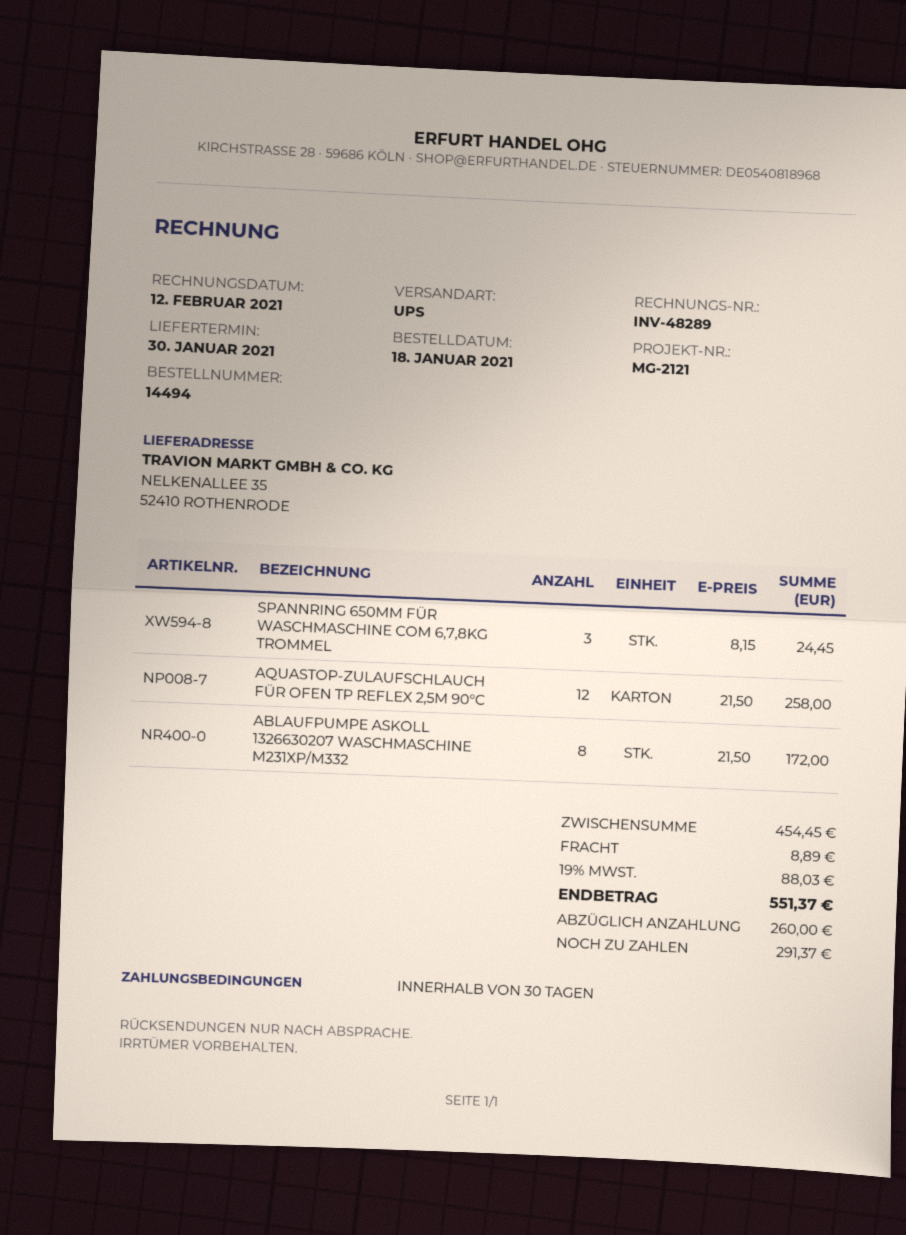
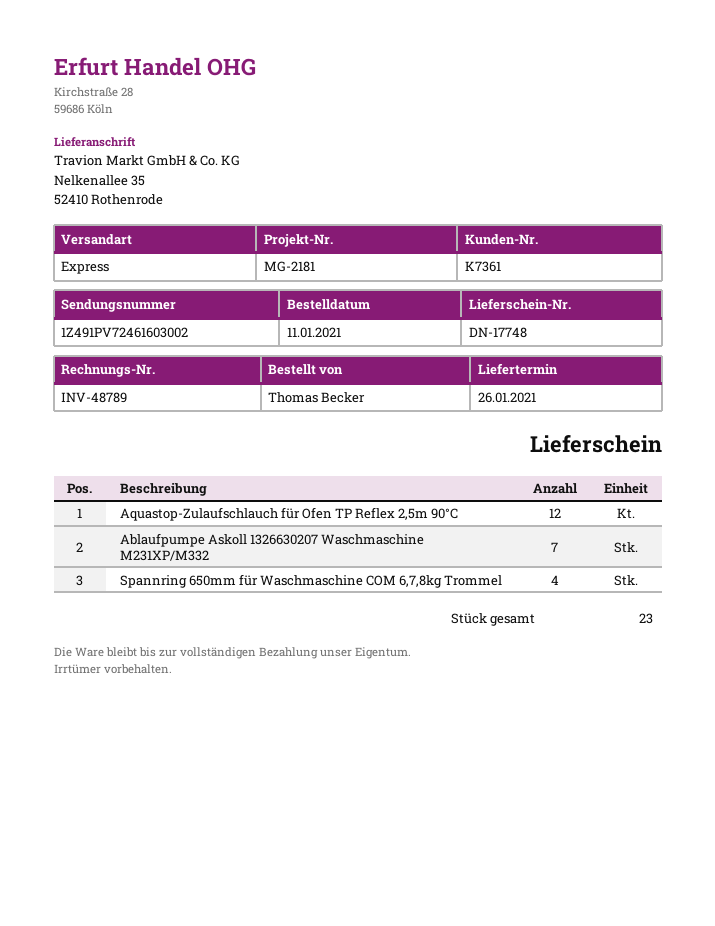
order date: 2021-01-18 -> 2021-01-11
delivery date: 2021-01-30 -> 2021-01-26
invoice number: INV-48289 -> INV-48789
reference: MG-2121 -> MG-2181
shipping method: UPS -> express
SPANNRING 650MM FÜR WASCHMASCHINE COM 6,7,8KG TROMMEL: 3 -> 4
ABLAUFPUMPE ASKOLL 1326630207 WASCHMASCHINE M231XP/M332: 8 -> 7

